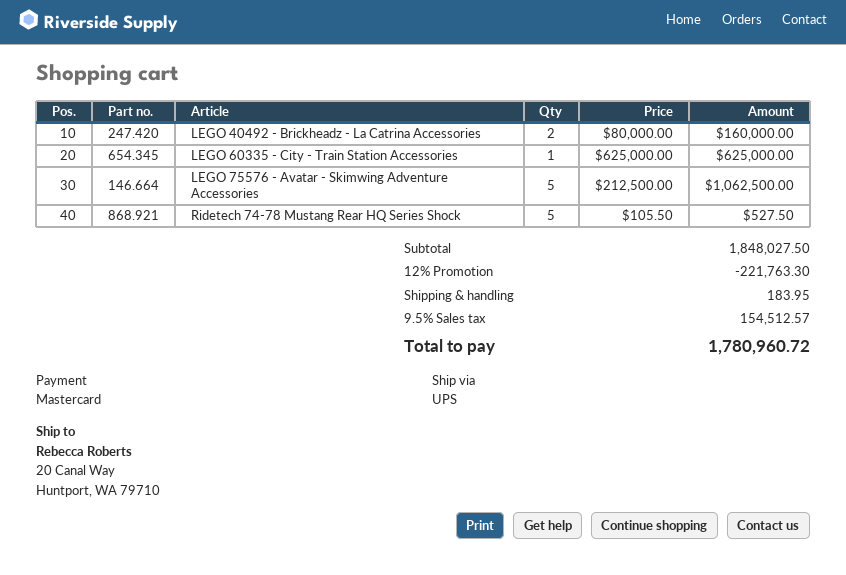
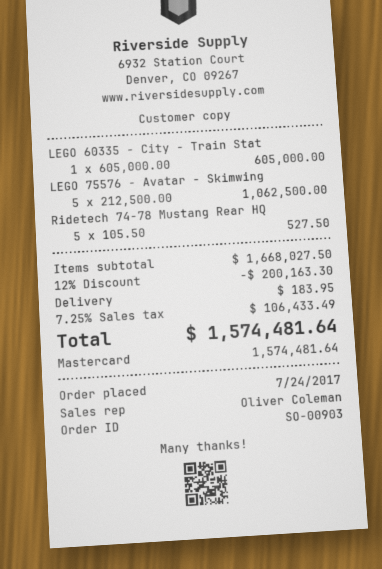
LEGO 40492 - Brickheadz - La Catrina Accessories: 2 x 80000.00 = 160000.00 -> none
LEGO 60335 - City - Train Station Accessories: 1 x 625000.00 = 625000.00 -> 1 x 605000.00 = 605000.00
subtotal: 1848027.50 -> 1668027.50
discount: 12% = 221763.30 -> 12% = 200163.30
tax: 9.5% = 154512.57 -> 7.25% = 106433.49
total: 1780960.72 -> 1574481.64

